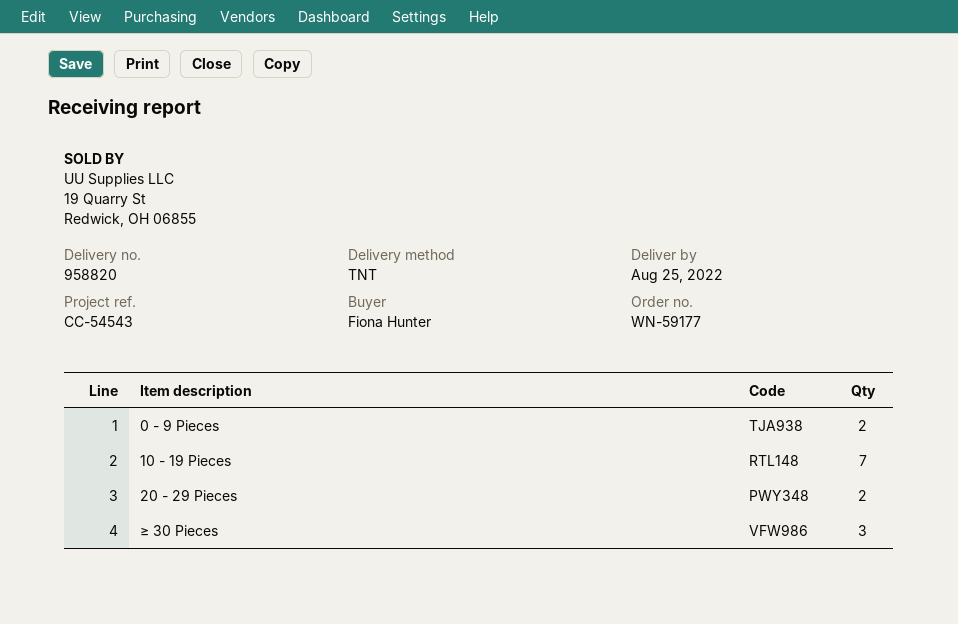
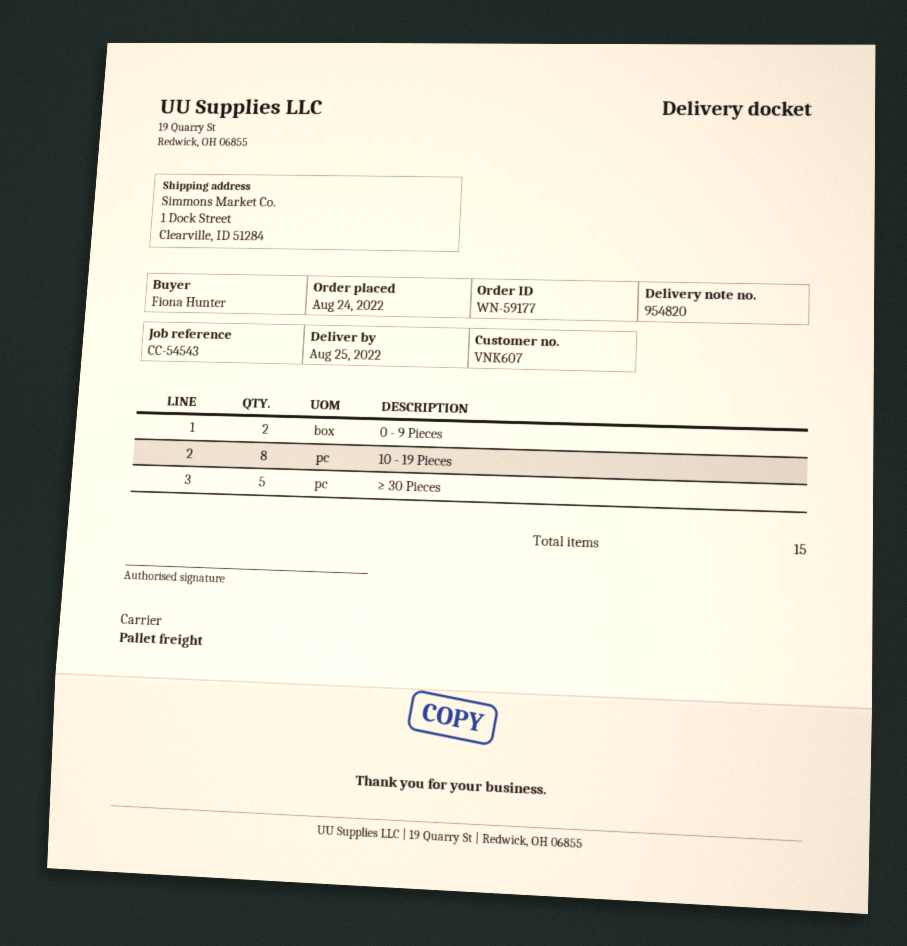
delivery note number: 958820 -> 954820
shipping method: TNT -> pallet freight
10 - 19 Pieces: 7 -> 8
20 - 29 Pieces: 2 -> none
≥ 30 Pieces: 3 -> 5

